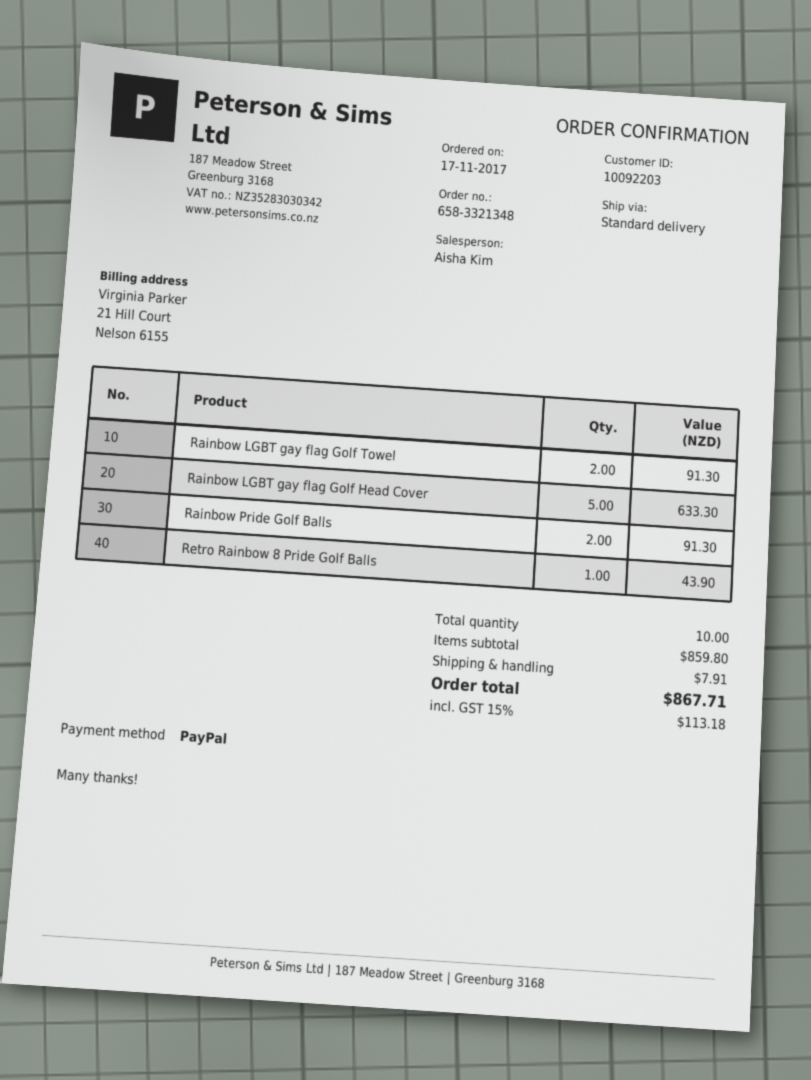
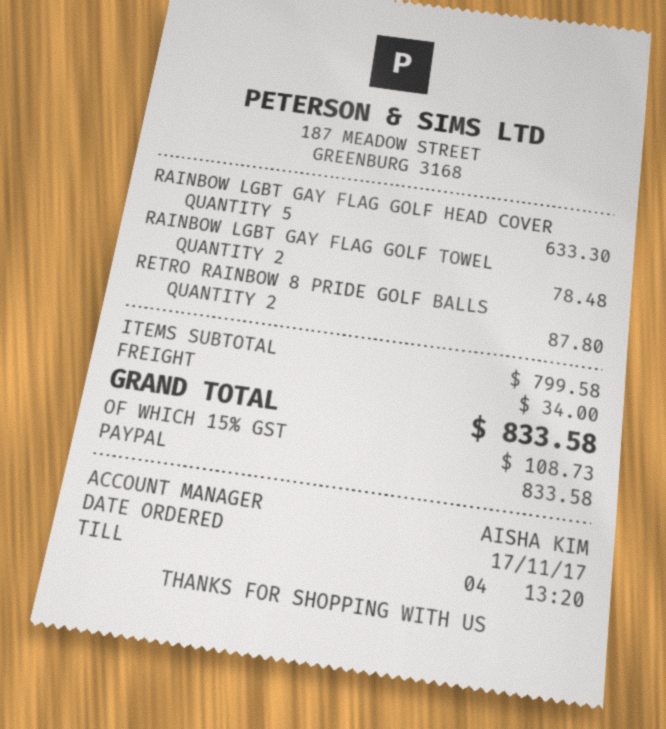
Rainbow LGBT gay flag Golf Towel: 2 for 91.30 -> 2 for 78.48
Rainbow Pride Golf Balls: 2 for 91.30 -> none
Retro Rainbow 8 Pride Golf Balls: 1 for 43.90 -> 2 for 87.80
subtotal: 859.80 -> 799.58
shipping: 7.91 -> 34.00
tax: 15% = 113.18 -> 15% = 108.73
total: 867.71 -> 833.58

